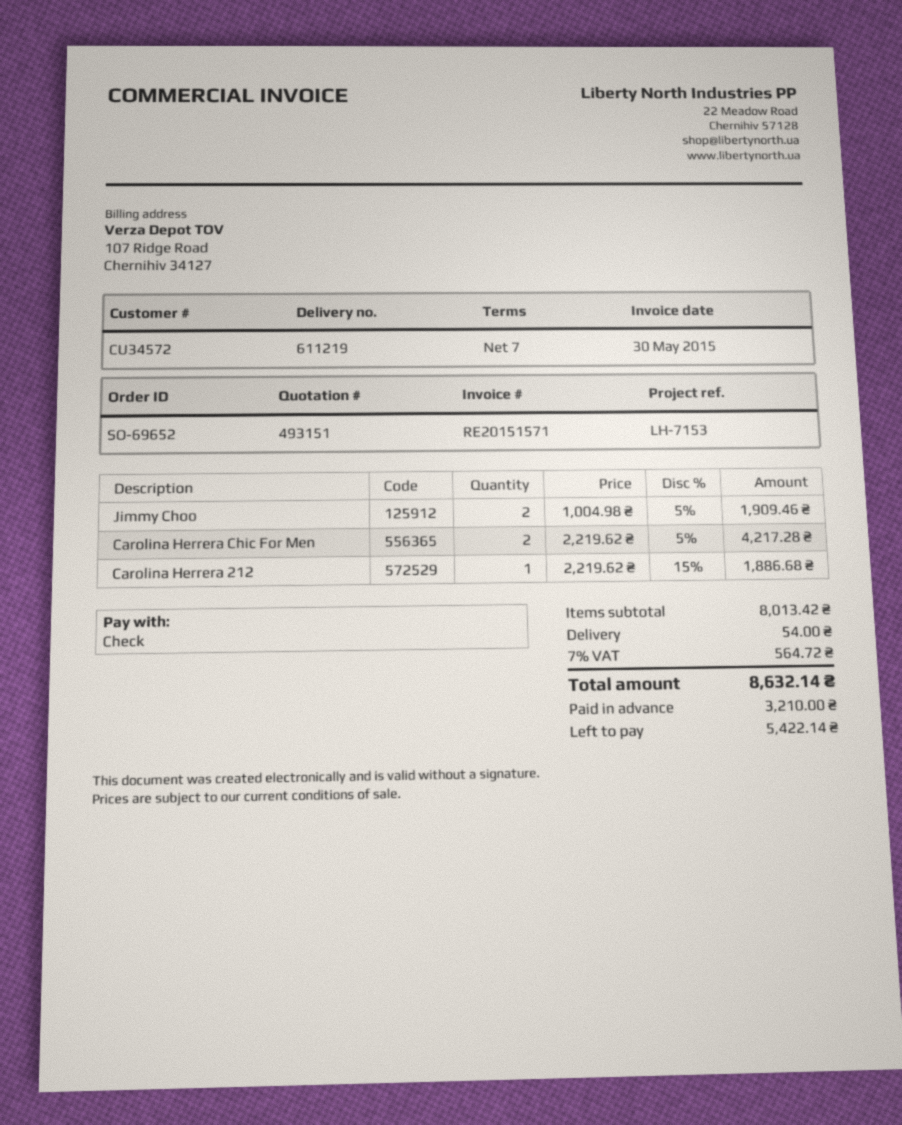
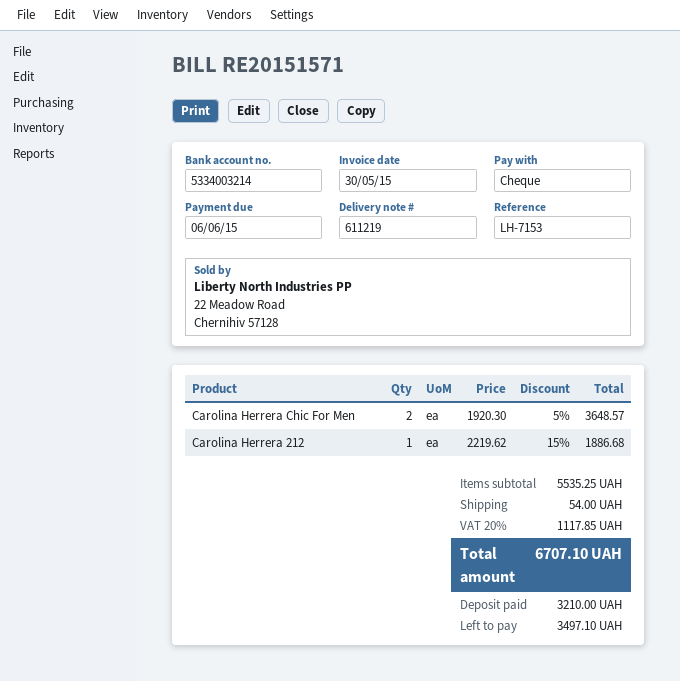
Jimmy Choo: 2 x 1004.98 - 5% = 1909.46 -> none
Carolina Herrera Chic For Men: 2 x 2219.62 - 5% = 4217.28 -> 2 x 1920.30 - 5% = 3648.57
subtotal: 8013.42 -> 5535.25
tax: 7% = 564.72 -> 20% = 1117.85
total: 8632.14 -> 6707.10
balance: 5422.14 -> 3497.10

